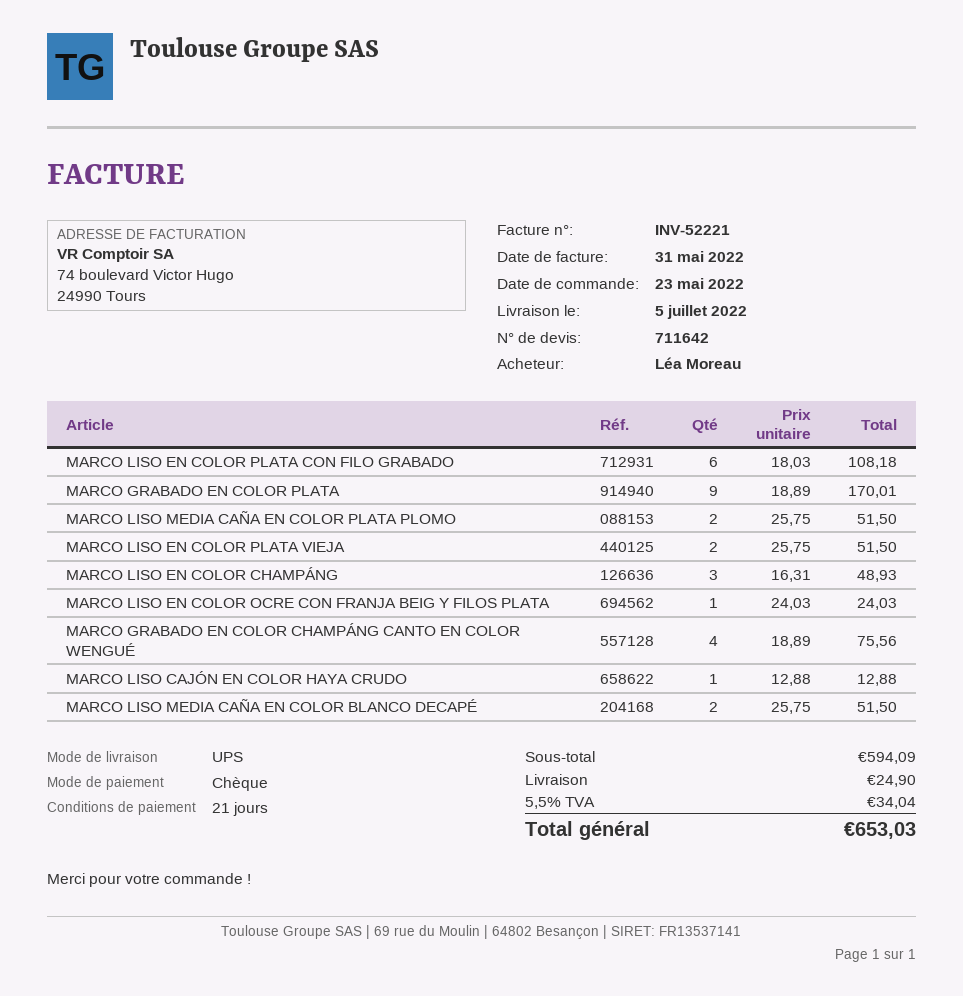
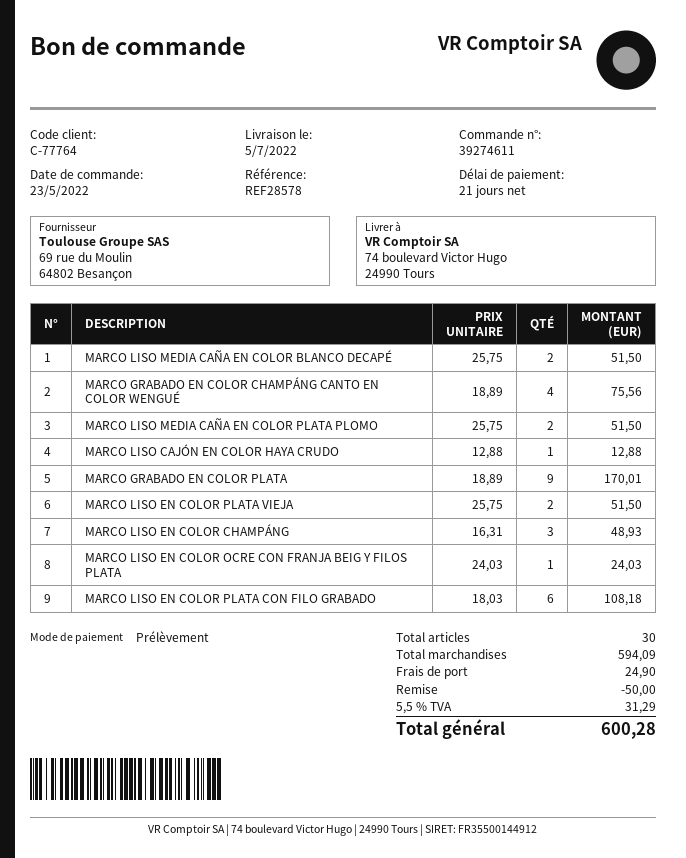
payment method: cheque -> direct debit
discount: none -> 50.00
tax: 5.5% = 34.04 -> 5.5% = 31.29
total: 653.03 -> 600.28

